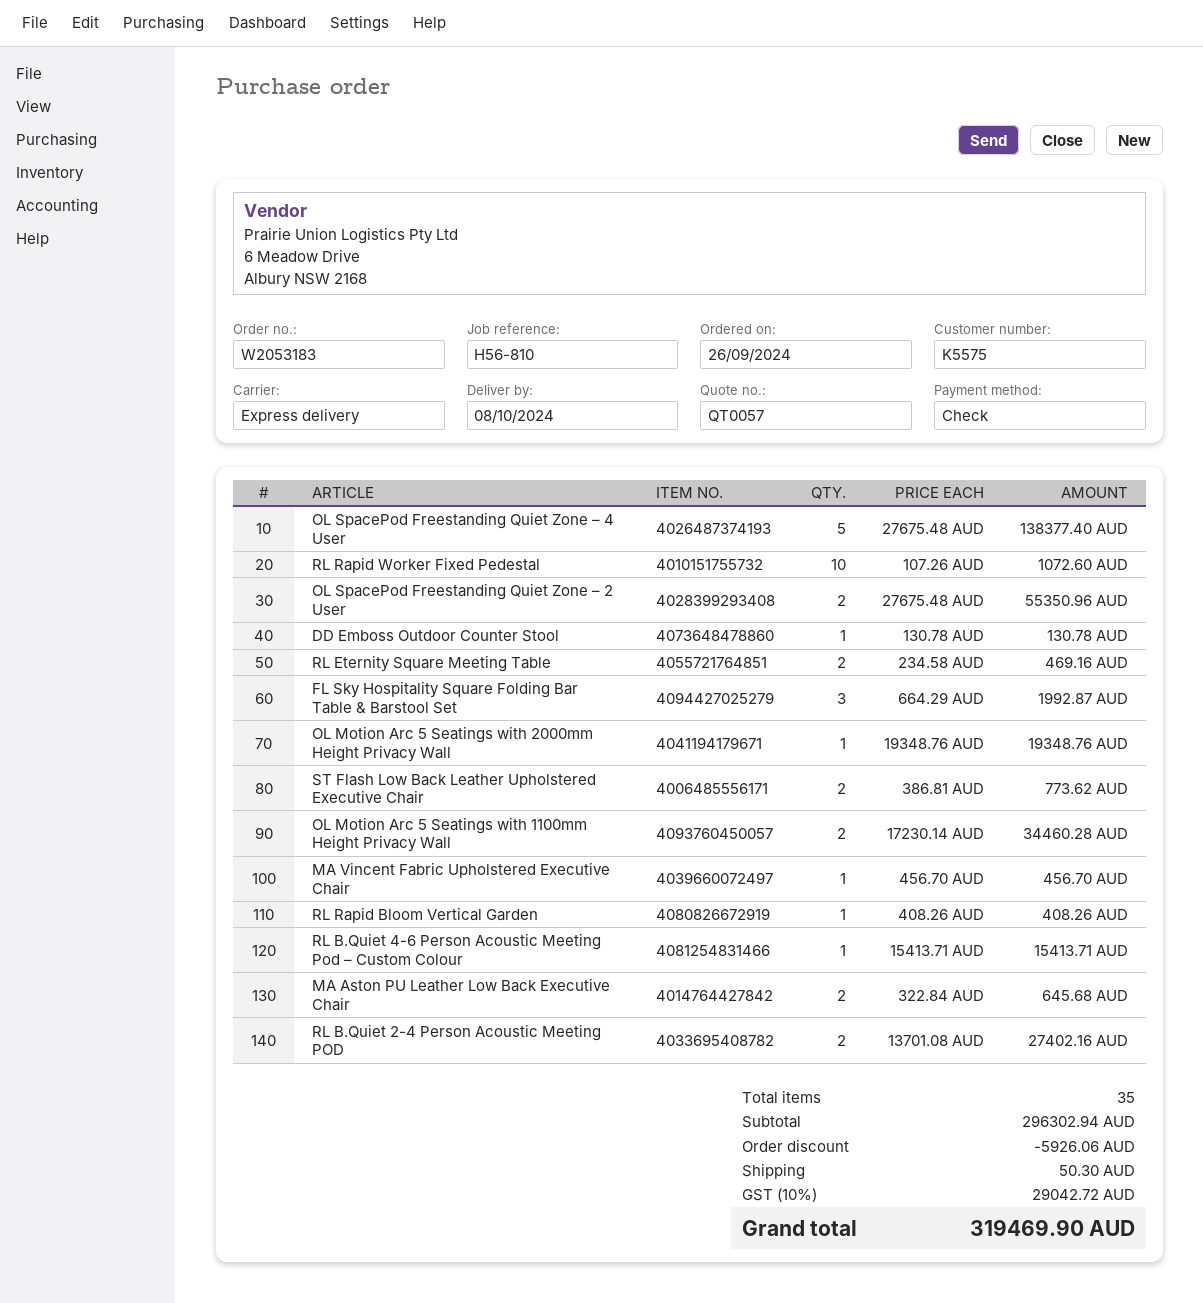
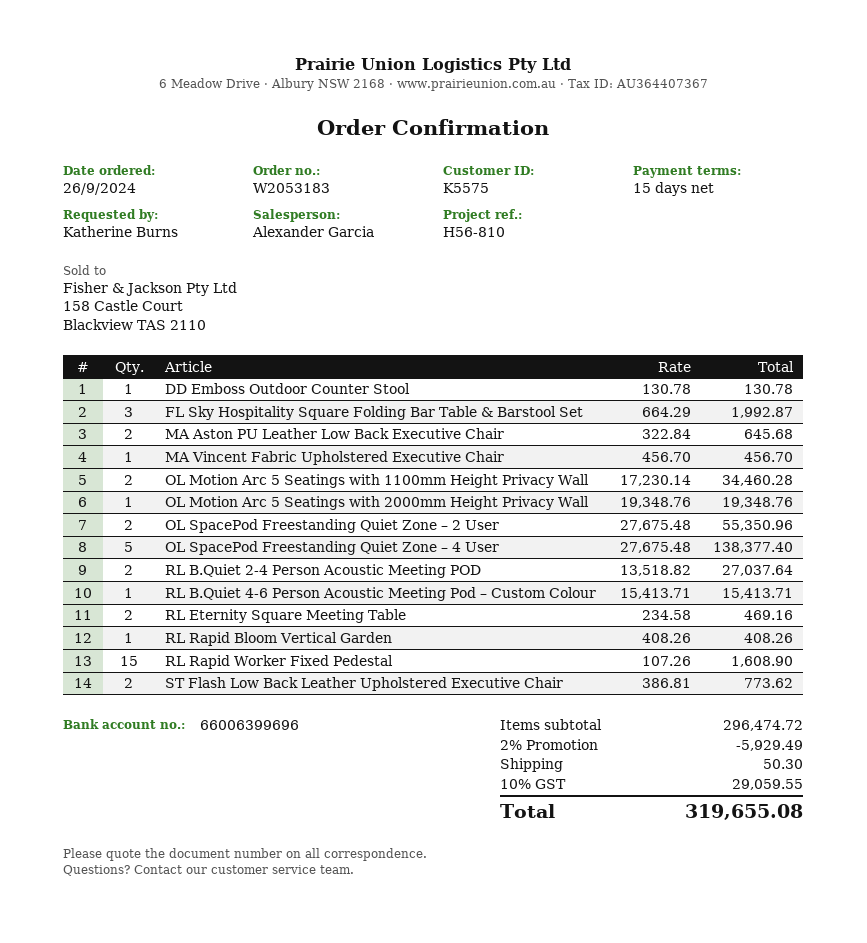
RL Rapid Worker Fixed Pedestal: 10 x 107.26 = 1072.60 -> 15 x 107.26 = 1608.90
RL B.Quiet 2-4 Person Acoustic Meeting POD: 2 x 13701.08 = 27402.16 -> 2 x 13518.82 = 27037.64
subtotal: 296302.94 -> 296474.72
discount: 5926.06 -> 5929.49
tax: 10% = 29042.72 -> 10% = 29059.55
total: 319469.90 -> 319655.08

